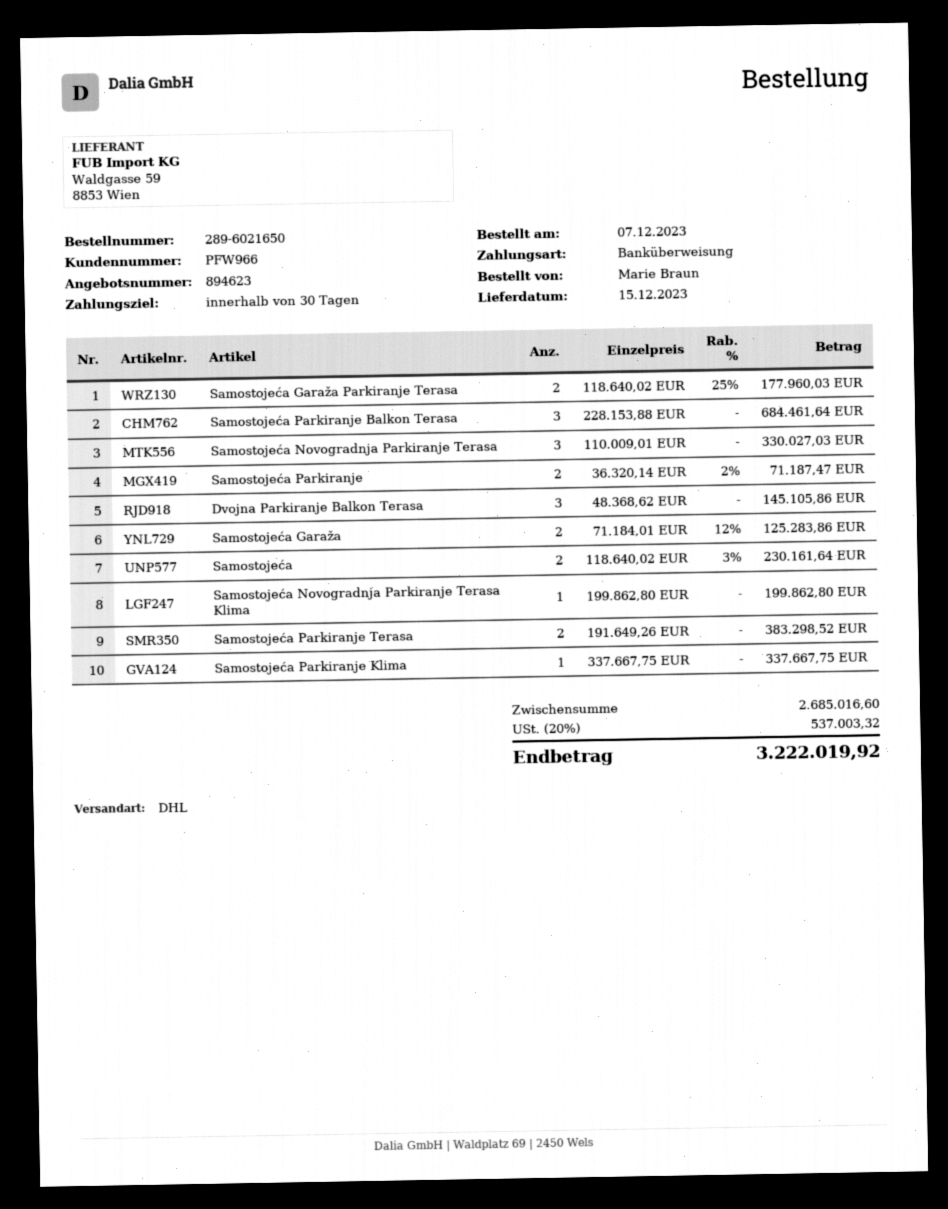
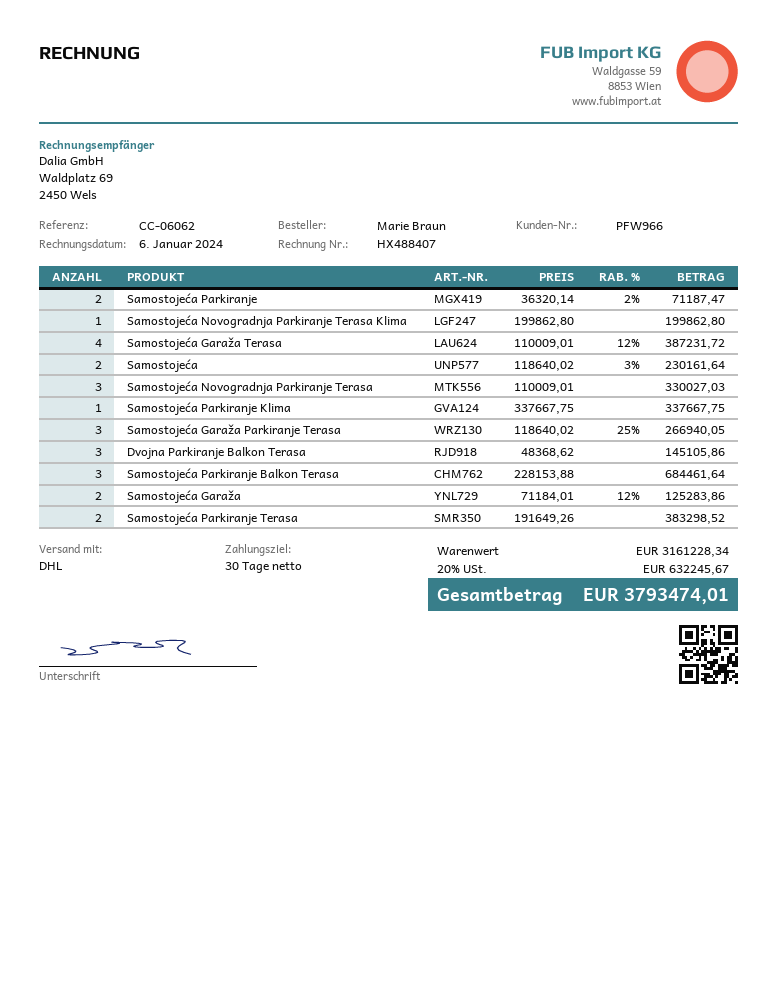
Samostojeća Garaža Parkiranje Terasa: 2 x 118640.02 - 25% = 177960.03 -> 3 x 118640.02 - 25% = 266940.05
Samostojeća Garaža Terasa: none -> 4 x 110009.01 - 12% = 387231.72
subtotal: 2685016.60 -> 3161228.34
tax: 20% = 537003.32 -> 20% = 632245.67
total: 3222019.92 -> 3793474.01

